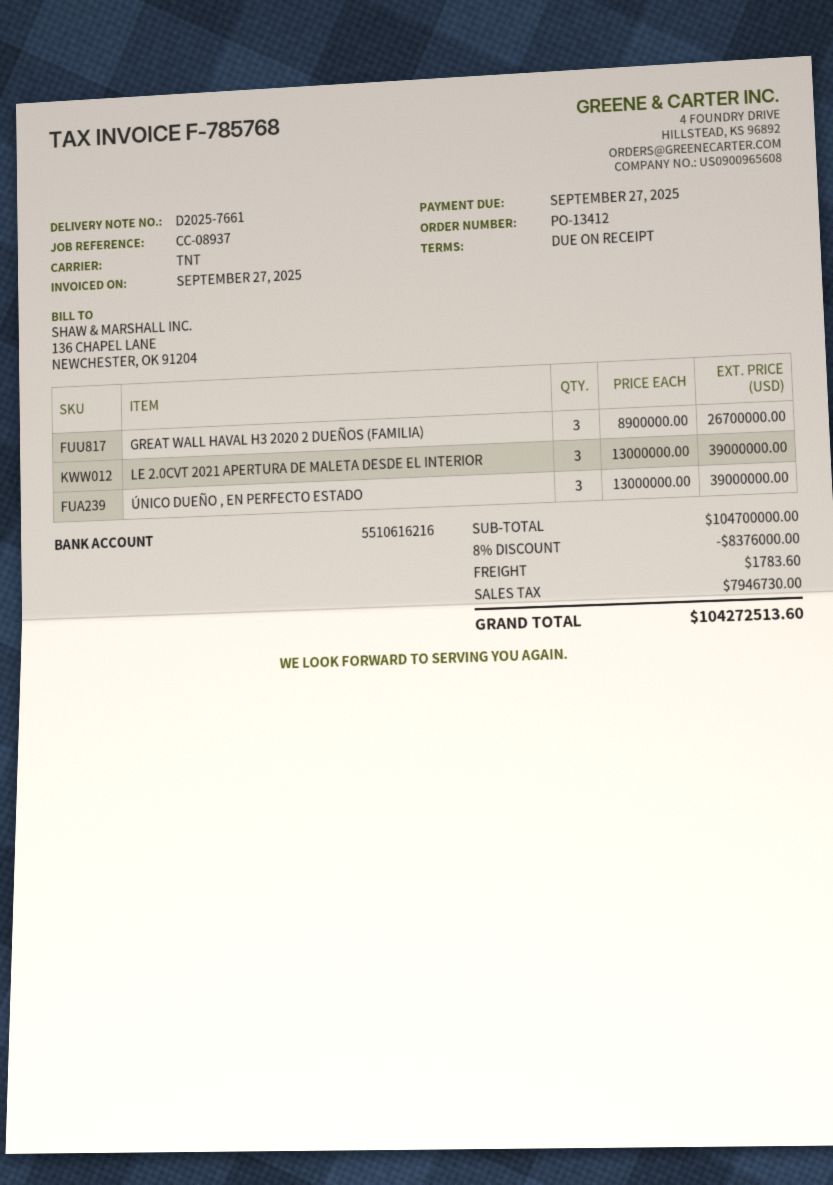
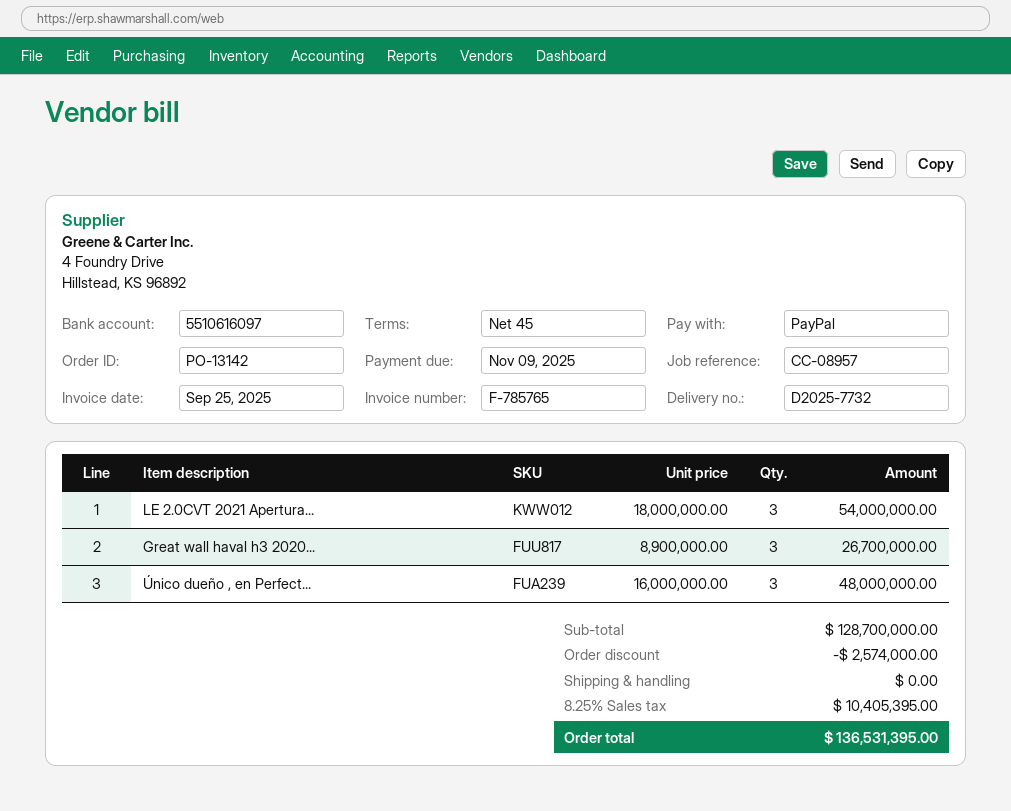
order number: PO-13412 -> PO-13142
delivery note number: D2025-7661 -> D2025-7732
invoice number: F-785768 -> F-785765
invoice date: 2025-09-27 -> 2025-09-25
payment terms: on receipt -> 45 days
due date: 2025-09-27 -> 2025-11-09
reference: CC-08937 -> CC-08957
bank account: 5510616216 -> 5510616097
LE 2.0CVT 2021 APERTURA DE MALETA DESDE EL INTERIOR: 3 x 13000000.00 = 39000000.00 -> 3 x 18000000.00 = 54000000.00
ÚNICO DUEÑO , EN PERFECTO ESTADO: 3 x 13000000.00 = 39000000.00 -> 3 x 16000000.00 = 48000000.00
subtotal: 104700000.00 -> 128700000.00
discount: 8376000.00 -> 2574000.00
shipping: 1783.60 -> 0.00
tax: 7946730.00 -> 10405395.00
total: 104272513.60 -> 136531395.00

